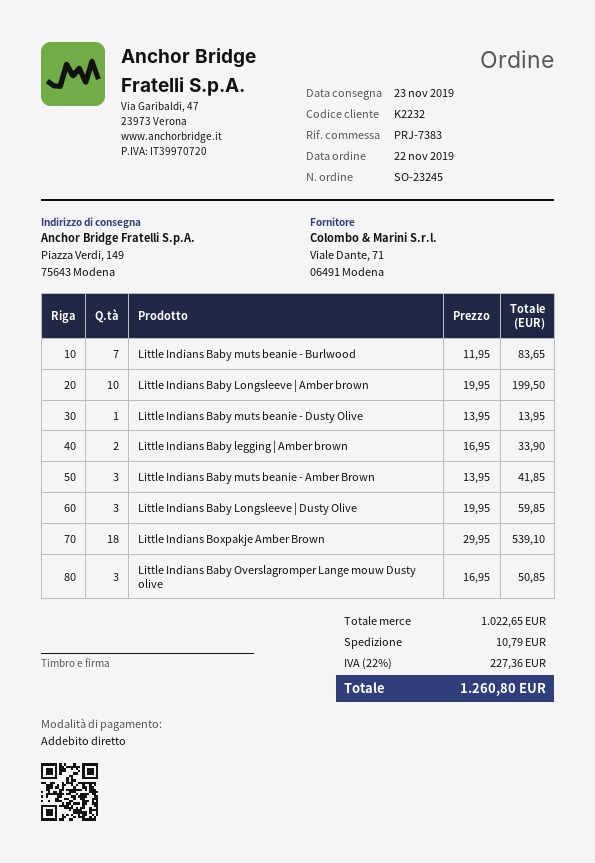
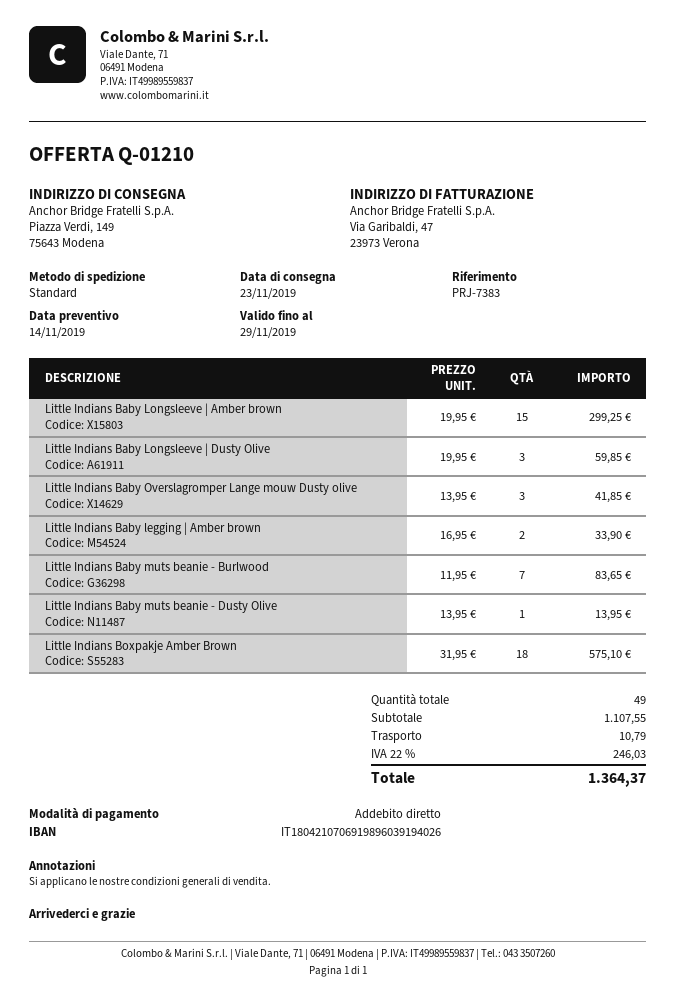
Little Indians Baby Longsleeve | Amber brown: 10 x 19.95 = 199.50 -> 15 x 19.95 = 299.25
Little Indians Baby muts beanie - Amber Brown: 3 x 13.95 = 41.85 -> none
Little Indians Boxpakje Amber Brown: 18 x 29.95 = 539.10 -> 18 x 31.95 = 575.10
Little Indians Baby Overslagromper Lange mouw Dusty olive: 3 x 16.95 = 50.85 -> 3 x 13.95 = 41.85
subtotal: 1022.65 -> 1107.55
tax: 22% = 227.36 -> 22% = 246.03
total: 1260.80 -> 1364.37

